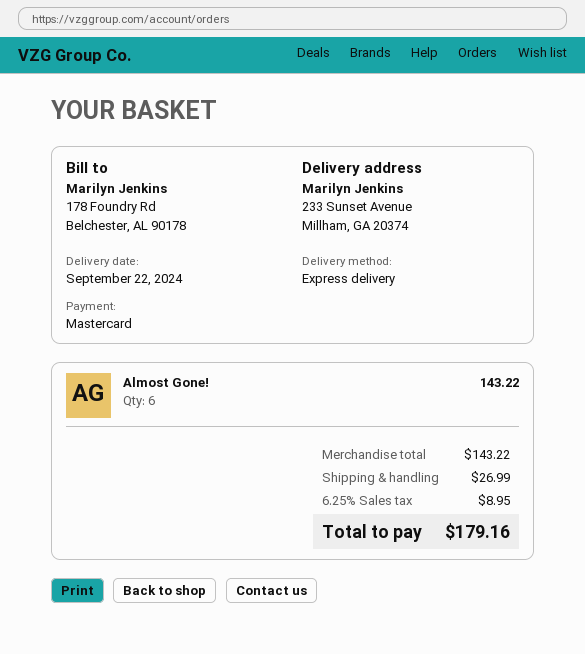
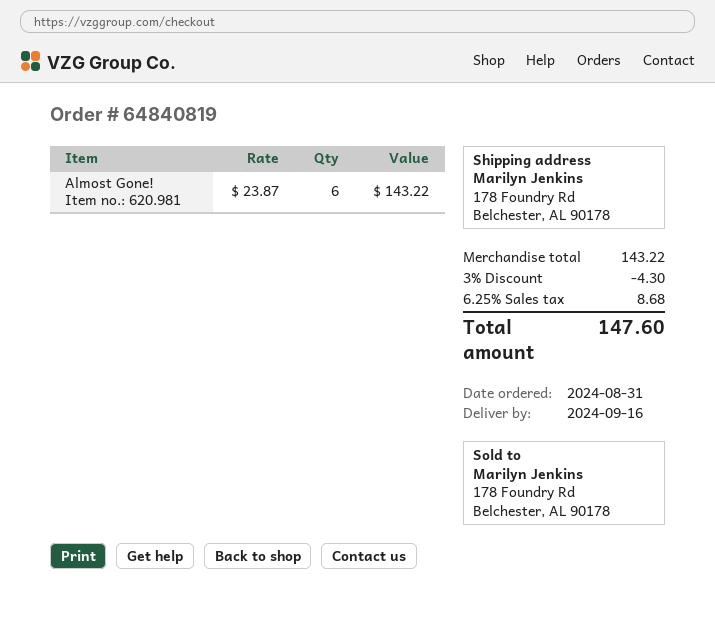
delivery date: 2024-09-22 -> 2024-09-16
ship to: 233 Sunset Avenue, Millham, GA 20374 -> 178 Foundry Rd, Belchester, AL 90178
discount: none -> 3% = 4.30
shipping: 26.99 -> none
tax: 6.25% = 8.95 -> 6.25% = 8.68
total: 179.16 -> 147.60

